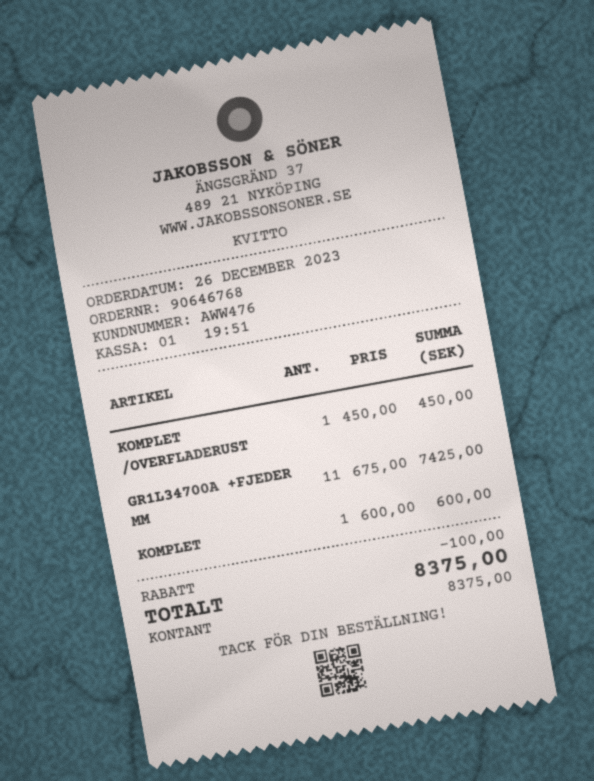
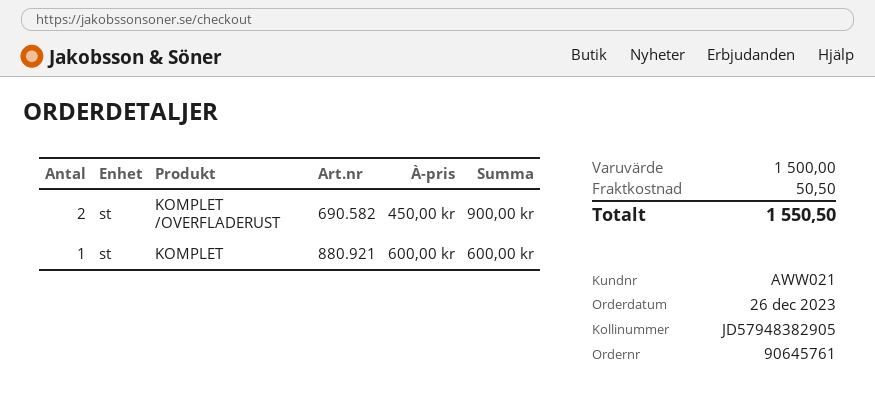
order number: 90646768 -> 90645761
customer number: AWW476 -> AWW021
KOMPLET /OVERFLADERUST: 1 x 450.00 = 450.00 -> 2 x 450.00 = 900.00
GR1L34700A +FJEDER MM: 11 x 675.00 = 7425.00 -> none
discount: 100.00 -> none
shipping: none -> 50.50
total: 8375.00 -> 1550.50

